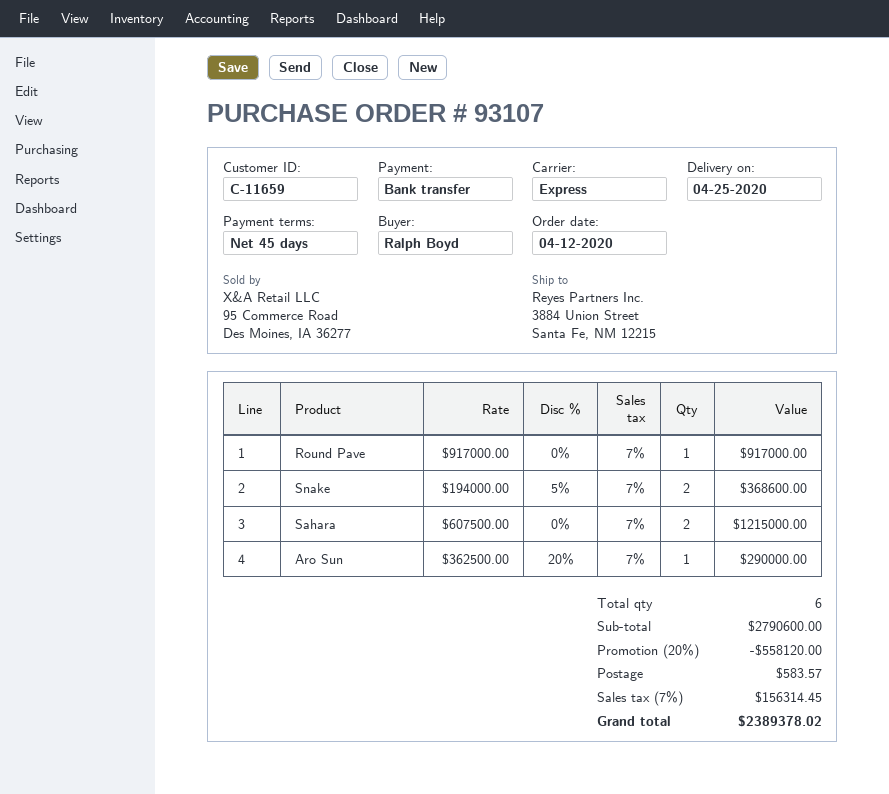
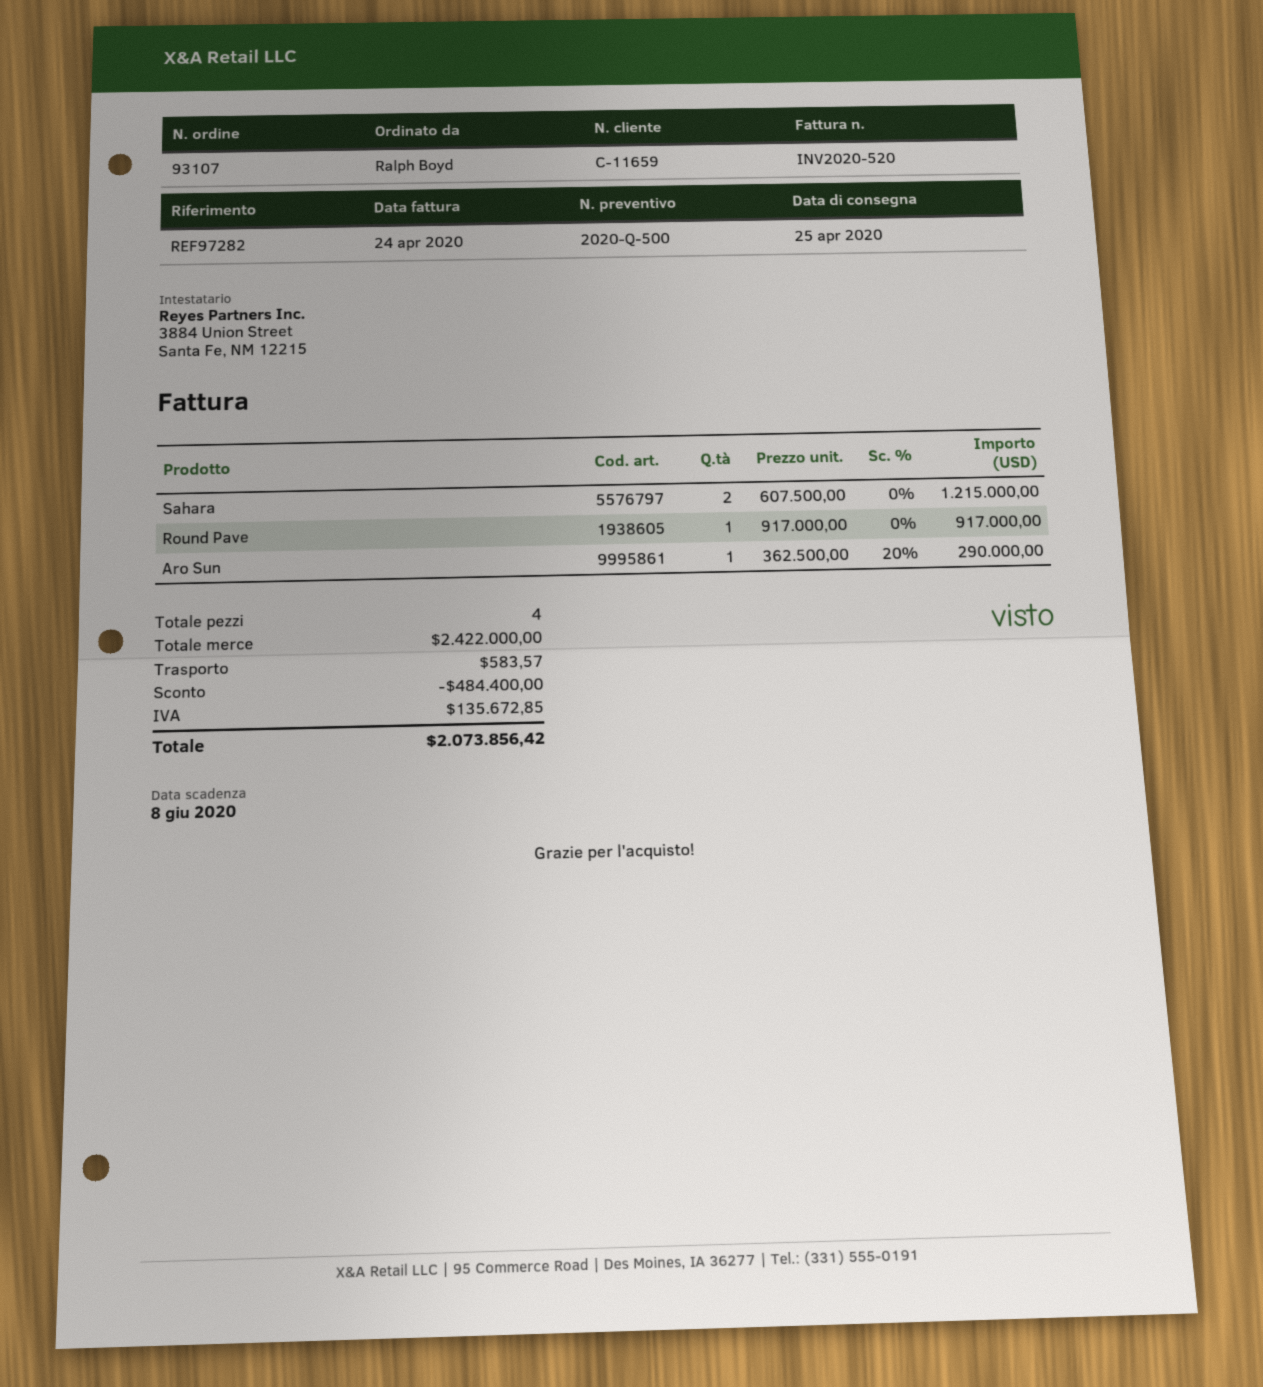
Snake: 2 x 194000.00 - 5% = 368600.00 -> none
total quantity: 6 -> 4
subtotal: 2790600.00 -> 2422000.00
discount: 558120.00 -> 484400.00
tax: 156314.45 -> 135672.85
total: 2389378.02 -> 2073856.42

